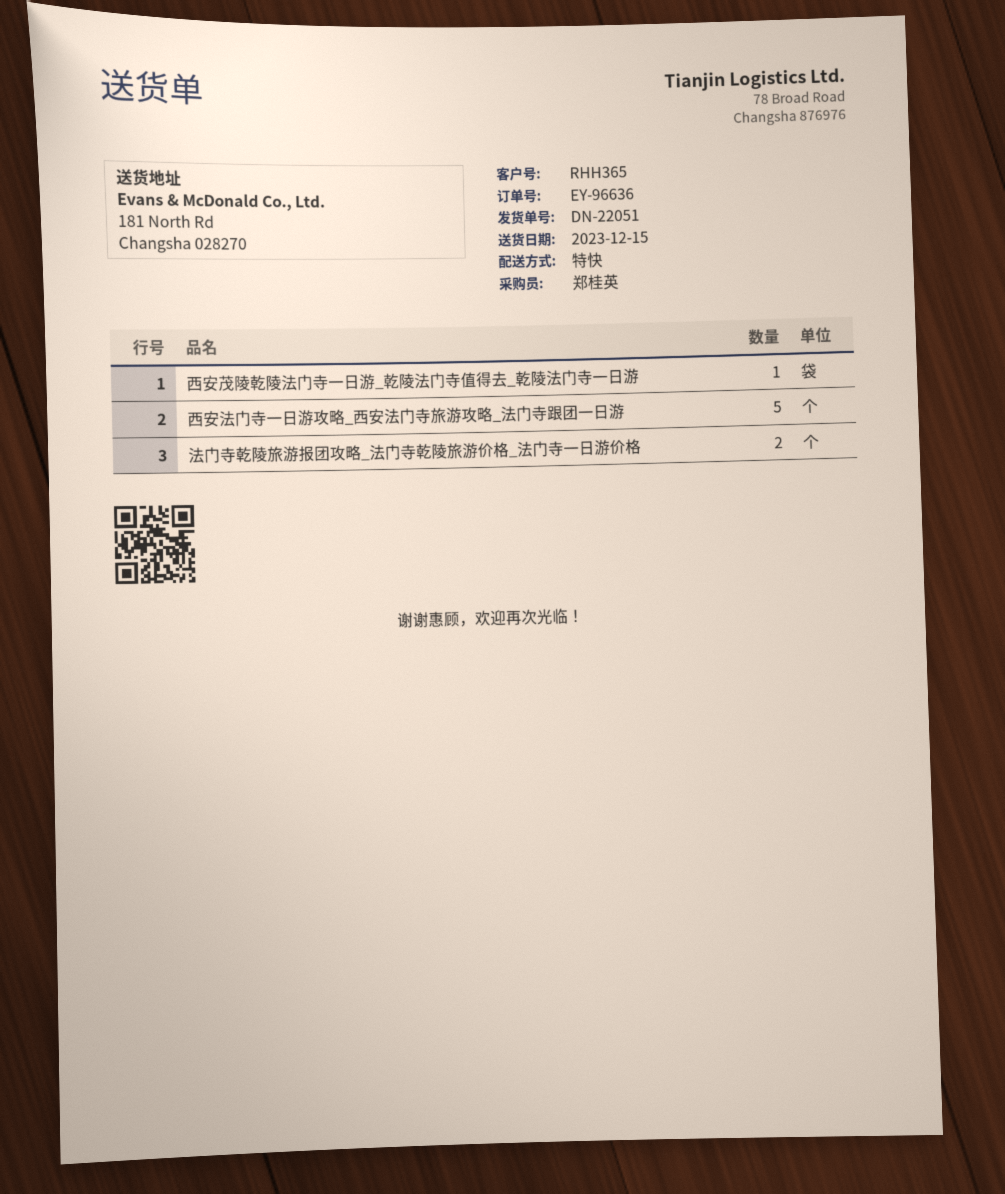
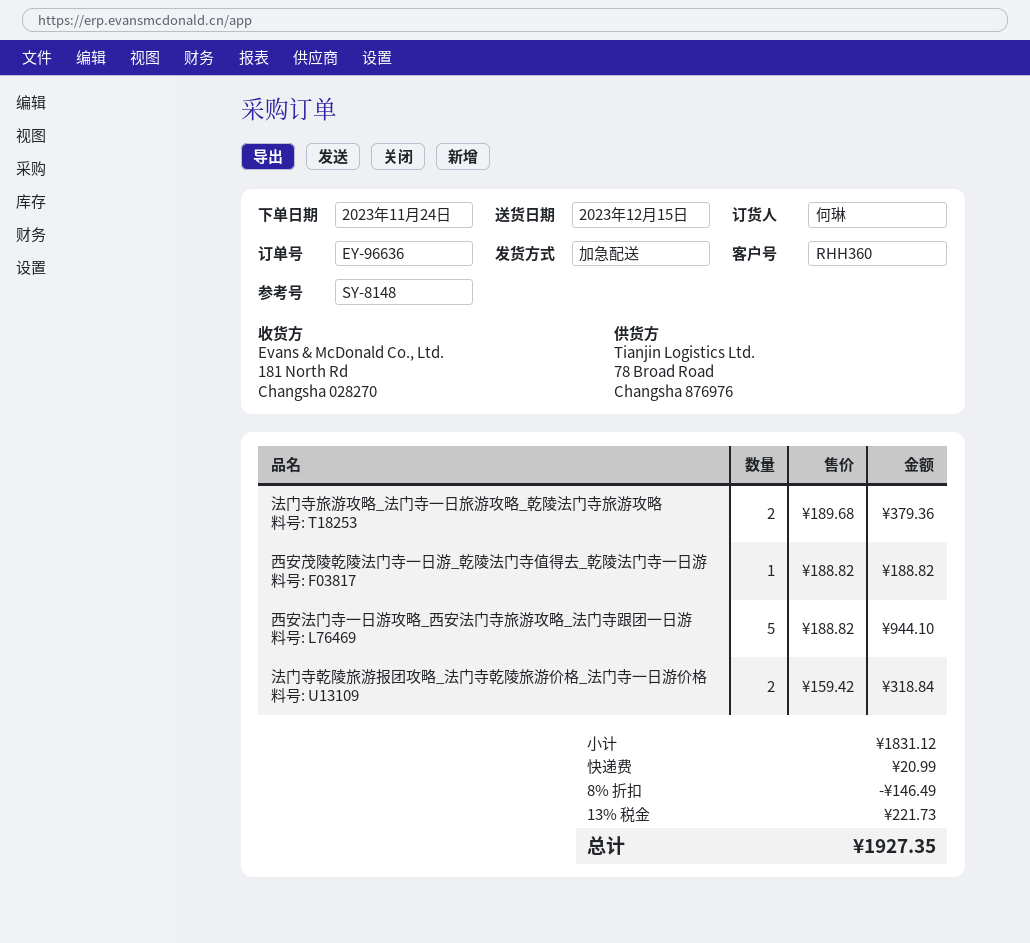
customer number: RHH365 -> RHH360
ordered by: 郑桂英 -> 何琳
法门寺旅游攻略_法门寺一日旅游攻略_乾陵法门寺旅游攻略: none -> 2

